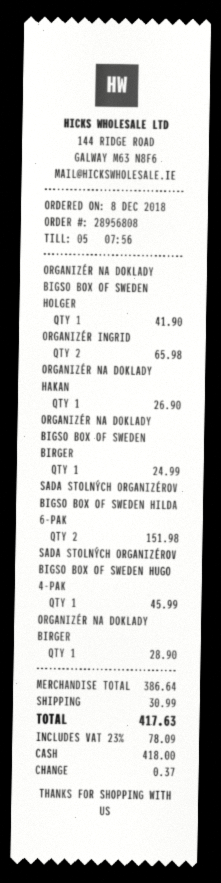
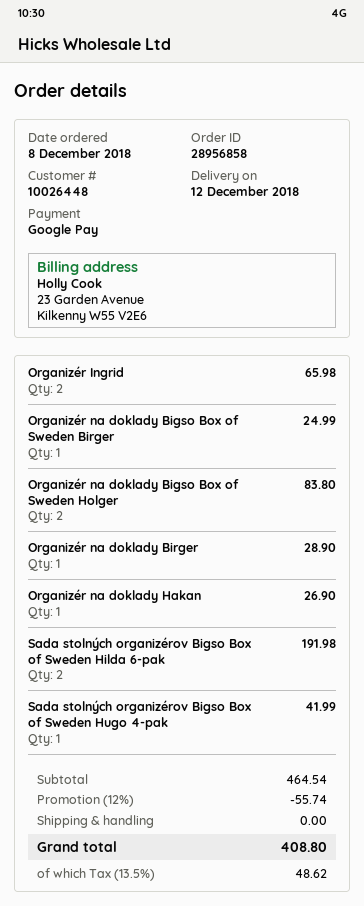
order number: 28956808 -> 28956858
payment method: cash -> Google Pay
ORGANIZÉR NA DOKLADY BIGSO BOX OF SWEDEN HOLGER: 1 for 41.90 -> 2 for 83.80
SADA STOLNÝCH ORGANIZÉROV BIGSO BOX OF SWEDEN HILDA 6-PAK: 2 for 151.98 -> 2 for 191.98
SADA STOLNÝCH ORGANIZÉROV BIGSO BOX OF SWEDEN HUGO 4-PAK: 1 for 45.99 -> 1 for 41.99
subtotal: 386.64 -> 464.54
discount: none -> 12% = 55.74
shipping: 30.99 -> 0.00
tax: 23% = 78.09 -> 13.5% = 48.62
total: 417.63 -> 408.80

